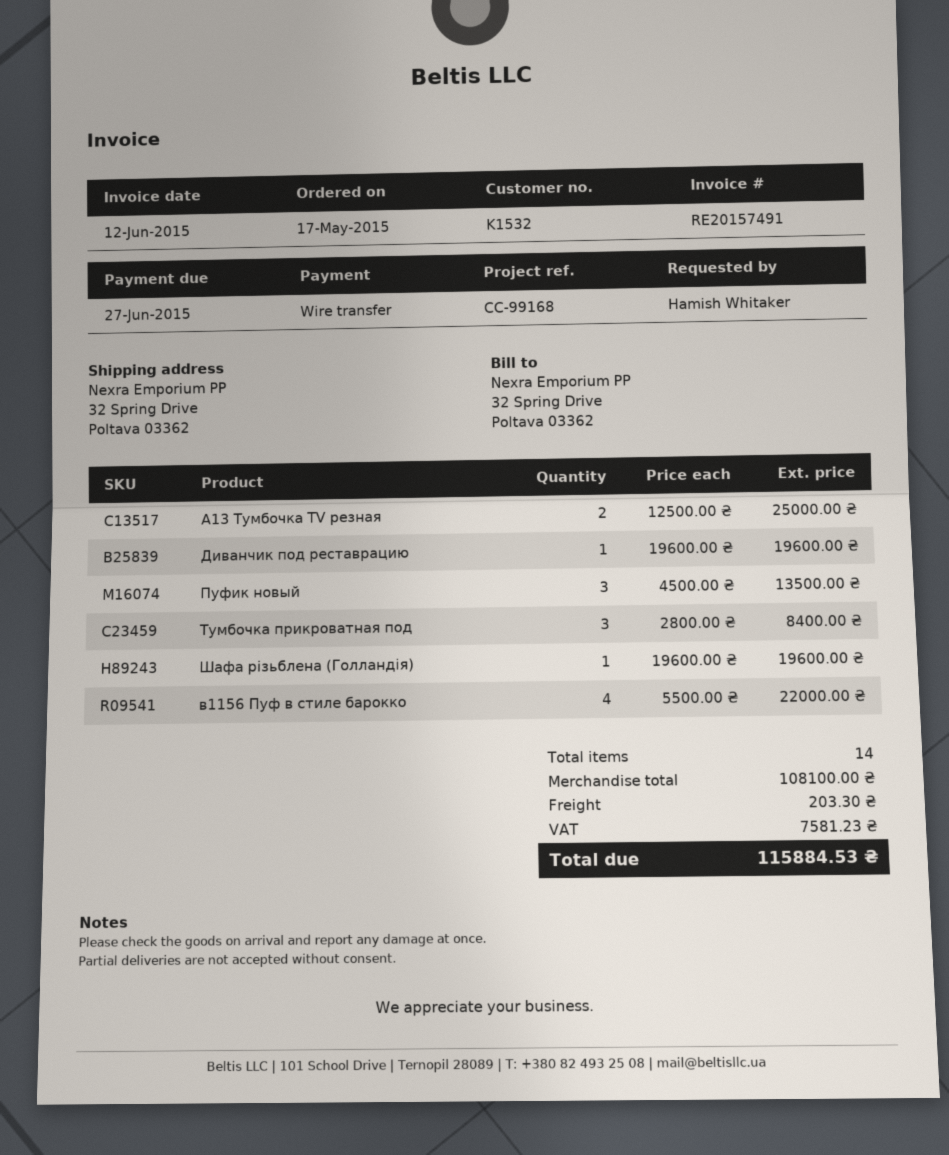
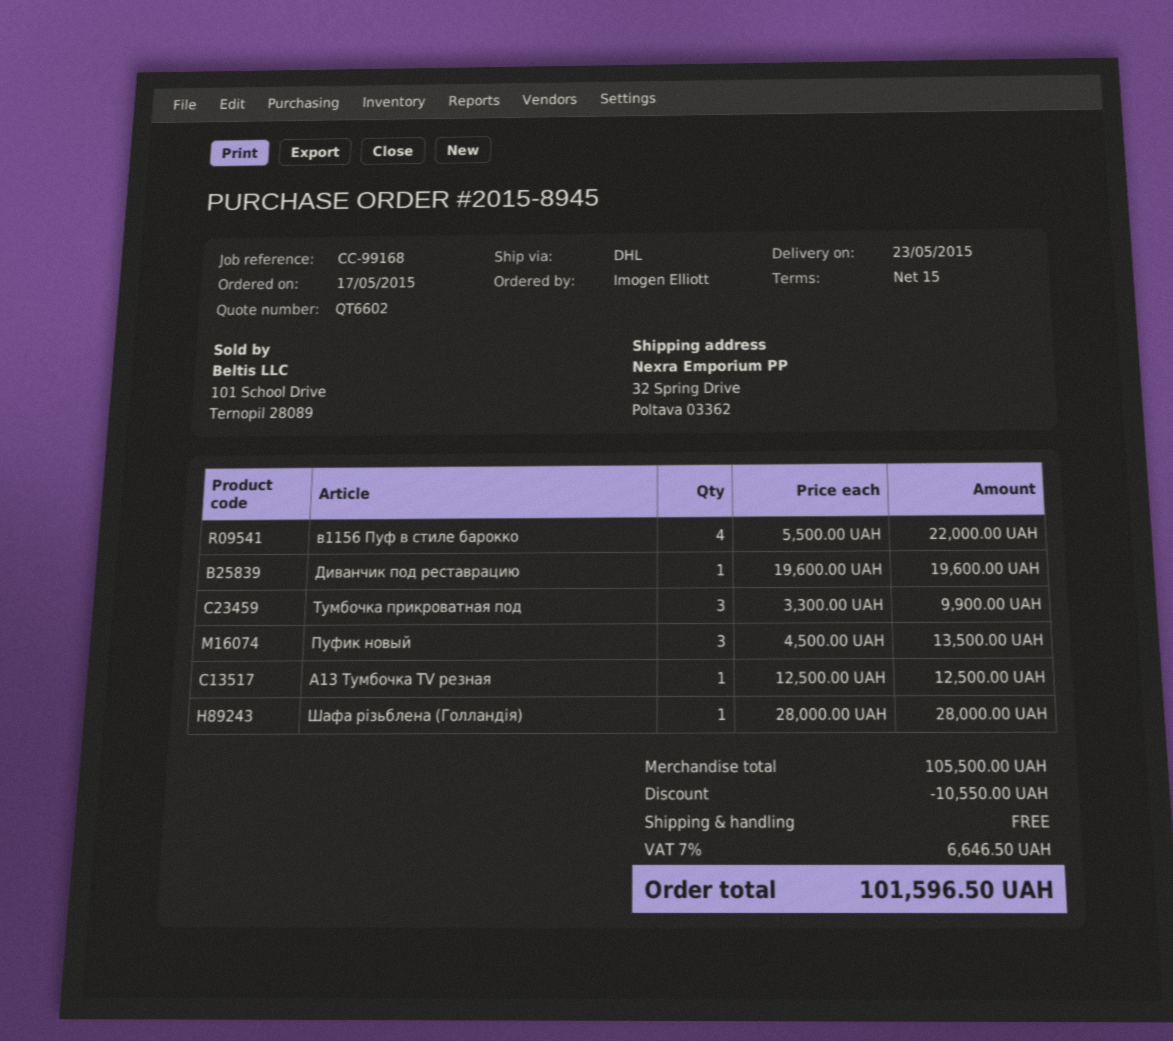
ordered by: Hamish Whitaker -> Imogen Elliott
А13 Тумбочка TV резная: 2 x 12500.00 = 25000.00 -> 1 x 12500.00 = 12500.00
Тумбочка прикроватная под: 3 x 2800.00 = 8400.00 -> 3 x 3300.00 = 9900.00
Шафа різьблена (Голландія): 1 x 19600.00 = 19600.00 -> 1 x 28000.00 = 28000.00
subtotal: 108100.00 -> 105500.00
discount: none -> 10550.00
shipping: 203.30 -> 0.00
tax: 7581.23 -> 6646.50
total: 115884.53 -> 101596.50

